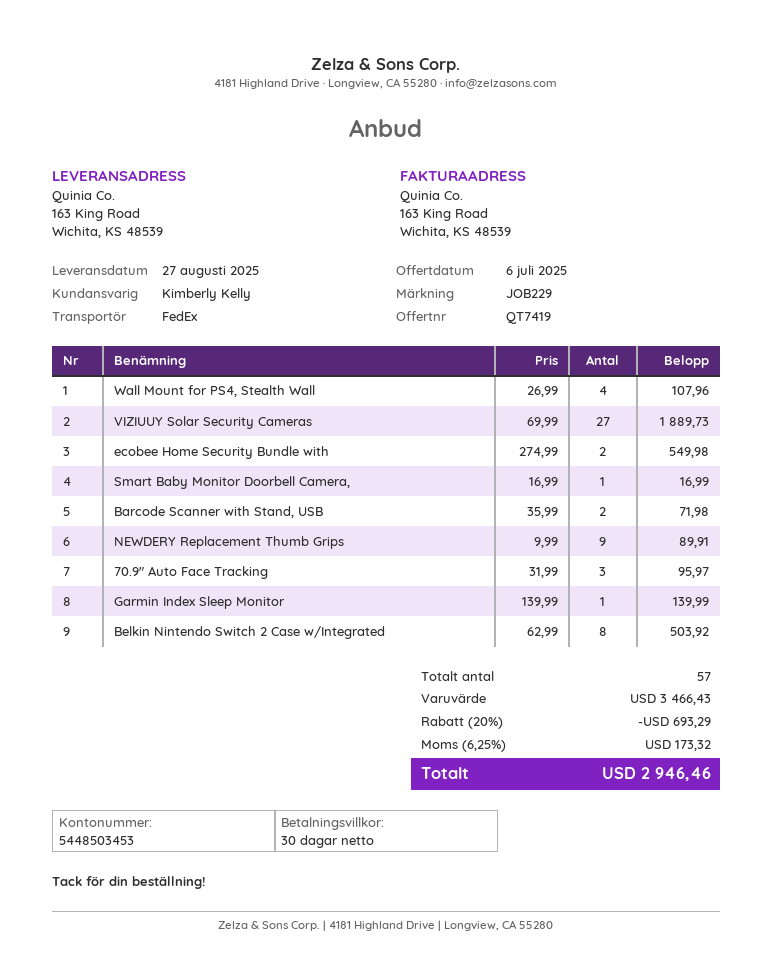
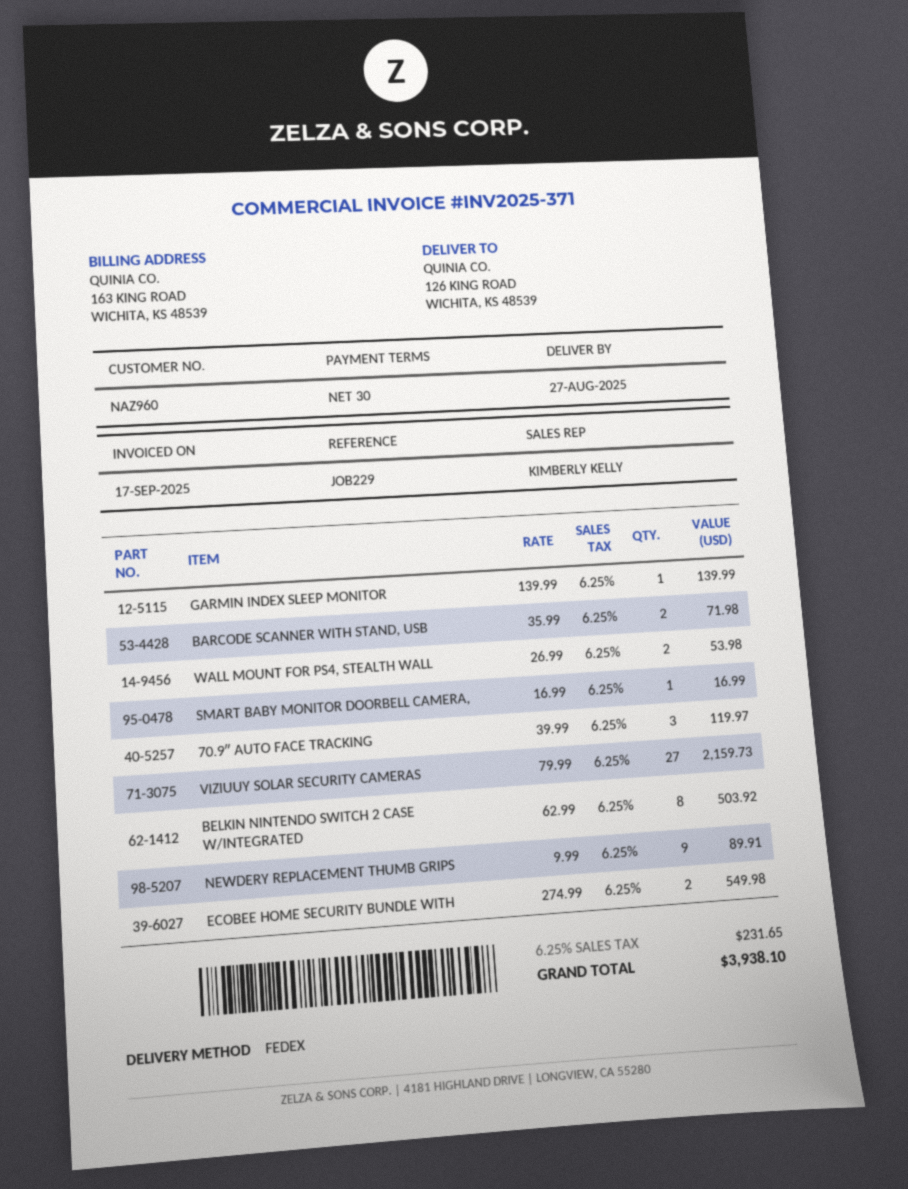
ship to: 163 King Road, Wichita, KS 48539 -> 126 KING ROAD, WICHITA, KS 48539
Wall Mount for PS4, Stealth Wall: 4 x 26.99 = 107.96 -> 2 x 26.99 = 53.98
VIZIUUY Solar Security Cameras: 27 x 69.99 = 1889.73 -> 27 x 79.99 = 2159.73
70.9″ Auto Face Tracking: 3 x 31.99 = 95.97 -> 3 x 39.99 = 119.97
discount: 20% = 693.29 -> none
tax: 6.25% = 173.32 -> 6.25% = 231.65
total: 2946.46 -> 3938.10

